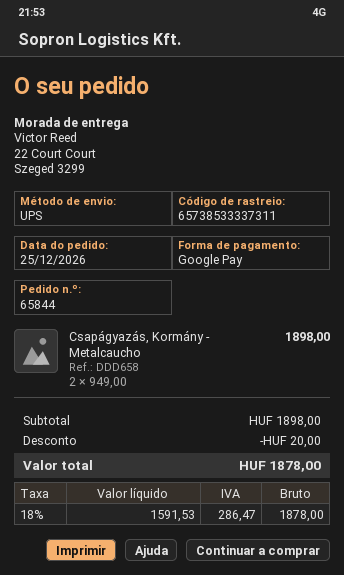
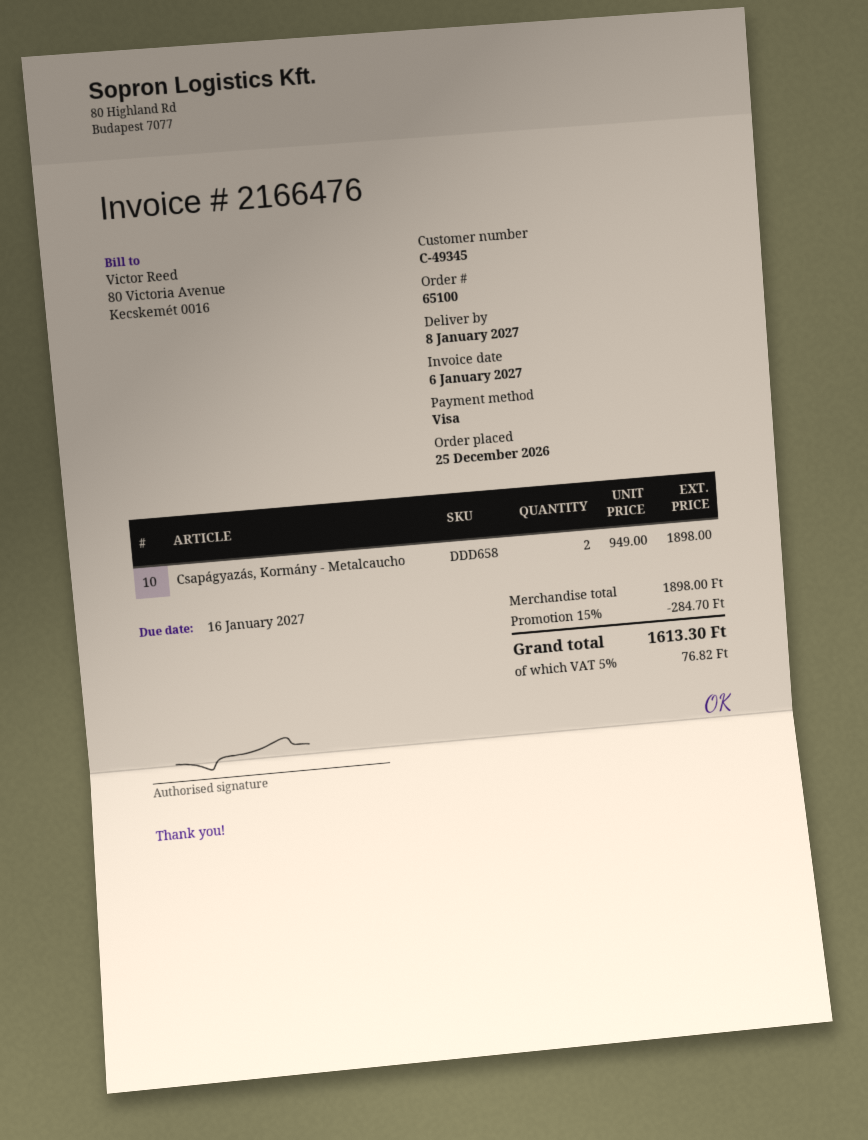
order number: 65844 -> 65100
payment method: Google Pay -> Visa
discount: 20.00 -> 284.70
tax: 18% = 286.47 -> 5% = 76.82
total: 1878.00 -> 1613.30

